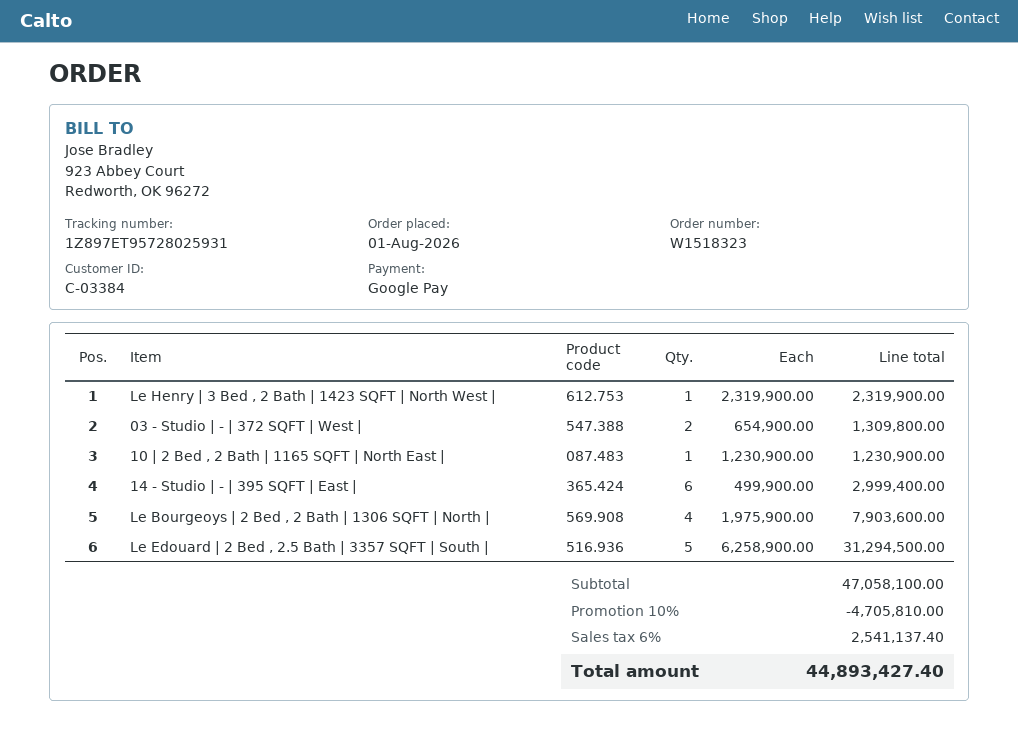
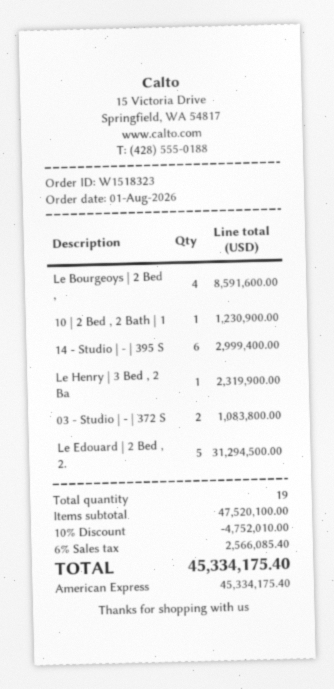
payment method: Google Pay -> American Express
03 - Studio | - | 372 SQFT | West |: 2 for 1309800.00 -> 2 for 1083800.00
Le Bourgeoys | 2 Bed , 2 Bath | 1306 SQFT | North |: 4 for 7903600.00 -> 4 for 8591600.00
subtotal: 47058100.00 -> 47520100.00
discount: 10% = 4705810.00 -> 10% = 4752010.00
tax: 6% = 2541137.40 -> 6% = 2566085.40
total: 44893427.40 -> 45334175.40

